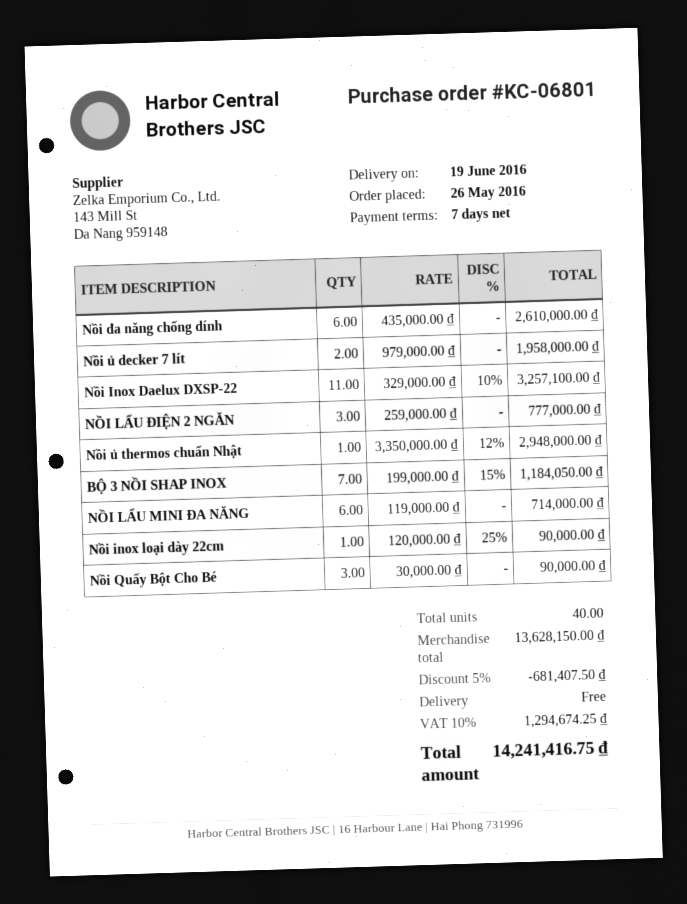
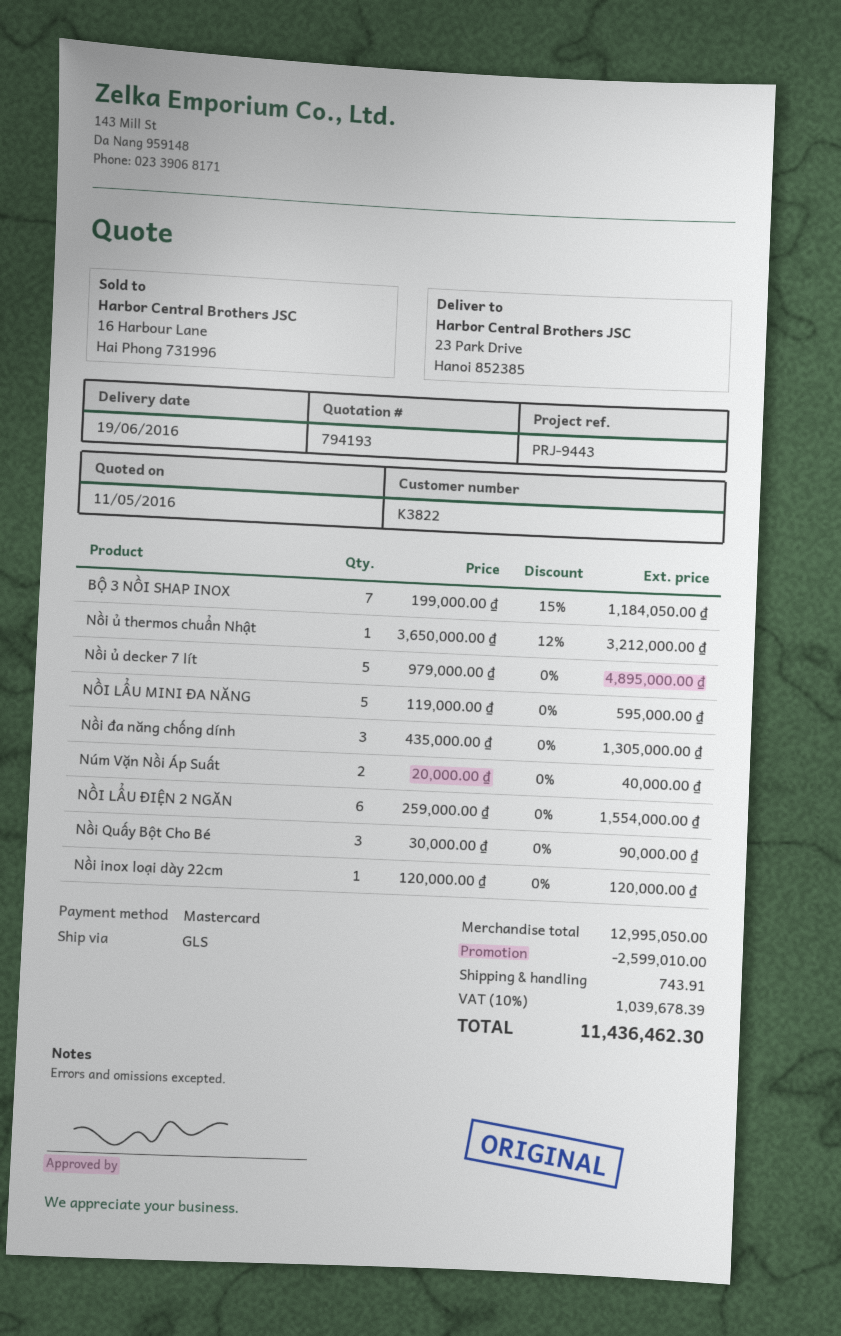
Nồi đa năng chống dính: 6 x 435000.00 = 2610000.00 -> 3 x 435000.00 = 1305000.00
Nồi ủ decker 7 lít: 2 x 979000.00 = 1958000.00 -> 5 x 979000.00 = 4895000.00
Nồi Inox Daelux DXSP-22: 11 x 329000.00 - 10% = 3257100.00 -> none
NỒI LẨU ĐIỆN 2 NGĂN: 3 x 259000.00 = 777000.00 -> 6 x 259000.00 = 1554000.00
Nồi ủ thermos chuẩn Nhật: 1 x 3350000.00 - 12% = 2948000.00 -> 1 x 3650000.00 - 12% = 3212000.00
NỒI LẨU MINI ĐA NĂNG: 6 x 119000.00 = 714000.00 -> 5 x 119000.00 = 595000.00
Nồi inox loại dày 22cm: 1 x 120000.00 - 25% = 90000.00 -> 1 x 120000.00 = 120000.00
Núm Vặn Nồi Áp Suất: none -> 2 x 20000.00 = 40000.00
subtotal: 13628150.00 -> 12995050.00
discount: 681407.50 -> 2599010.00
shipping: 0.00 -> 743.91
tax: 10% = 1294674.25 -> 10% = 1039678.39
total: 14241416.75 -> 11436462.30

